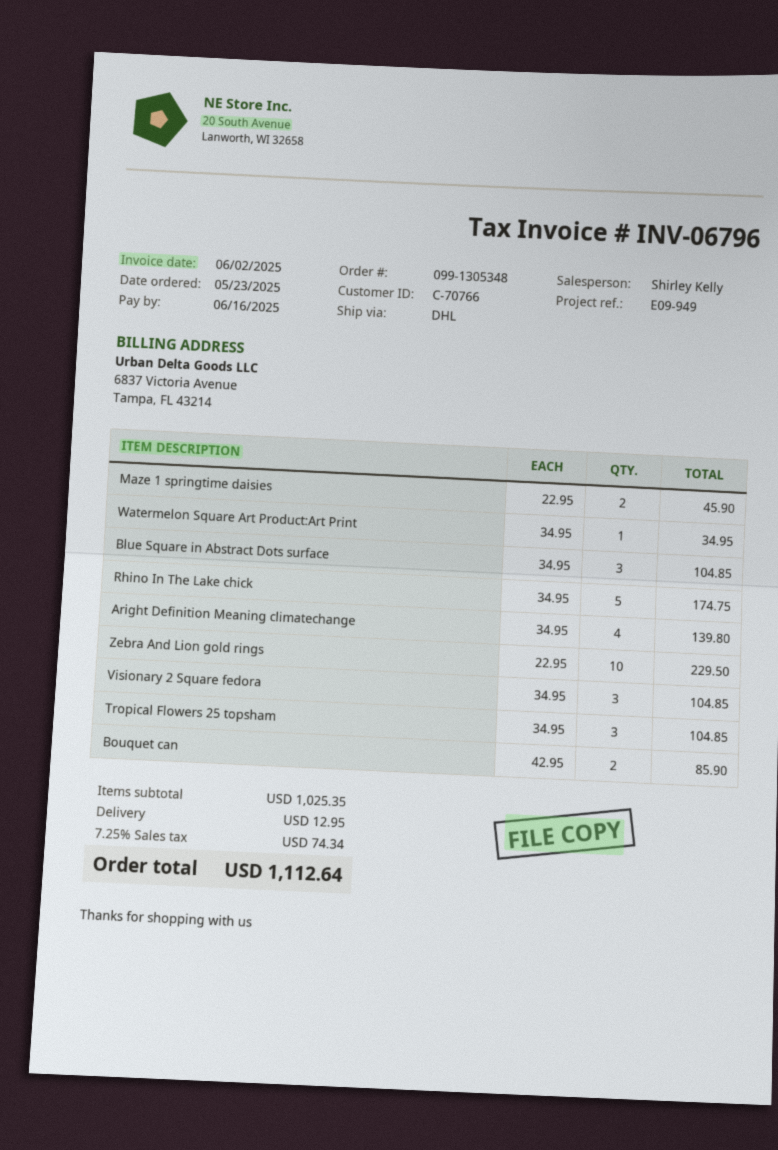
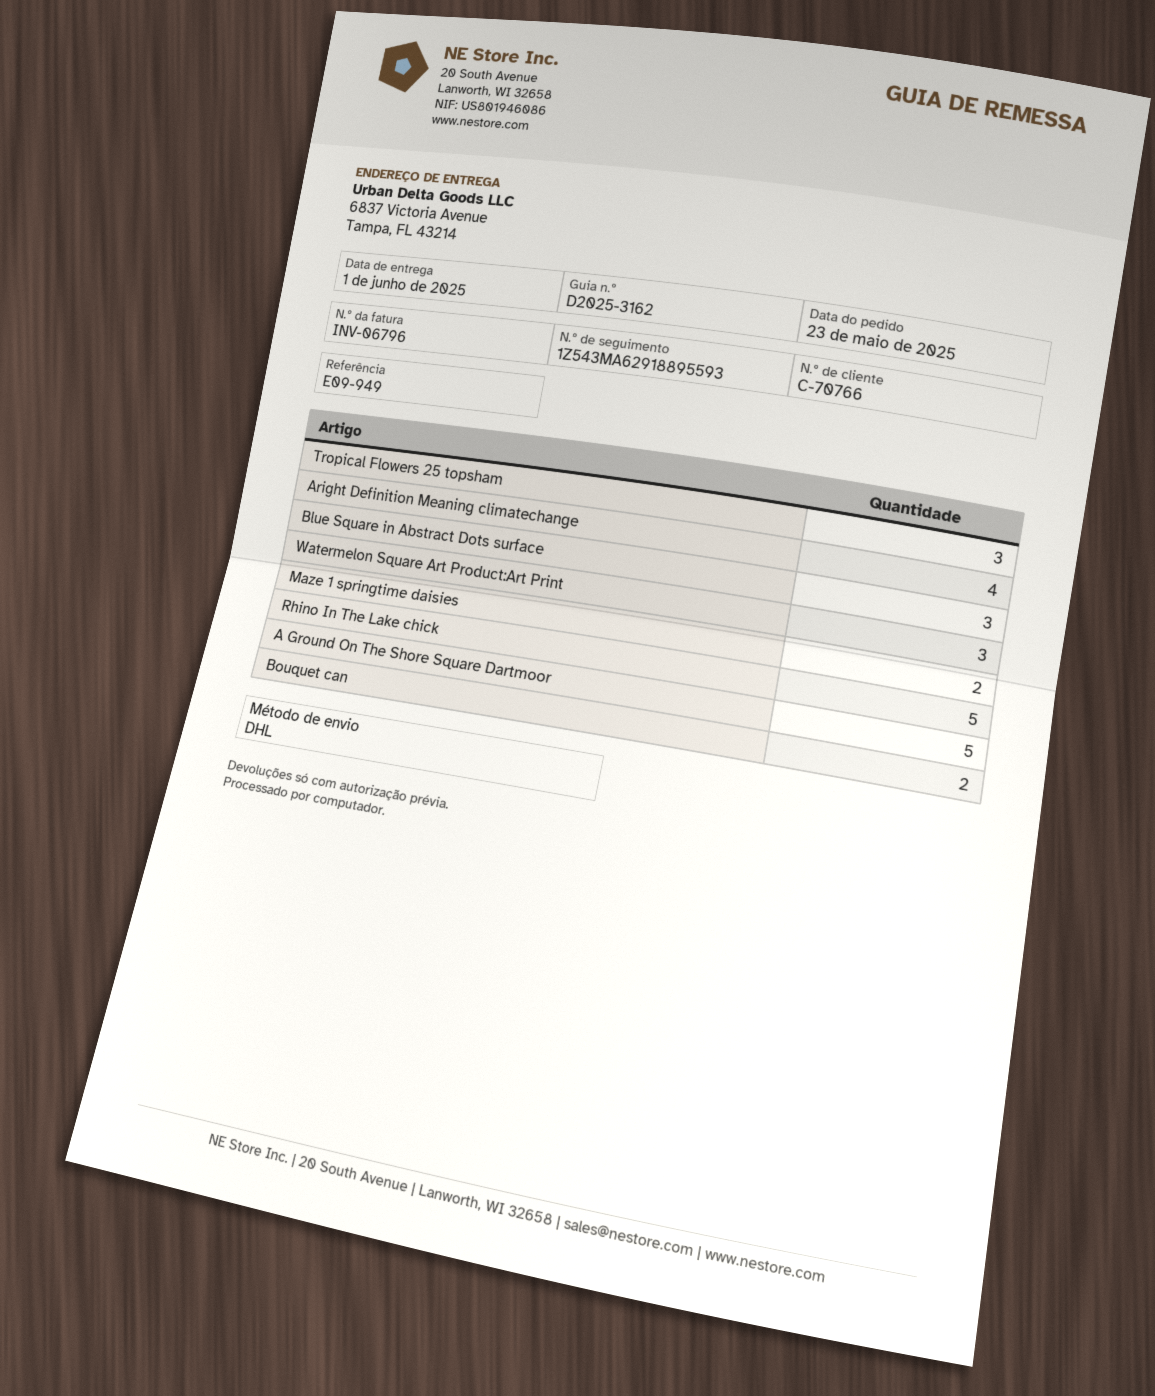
Watermelon Square Art Product:Art Print: 1 -> 3
Zebra And Lion gold rings: 10 -> none
Visionary 2 Square fedora: 3 -> none
A Ground On The Shore Square Dartmoor: none -> 5

